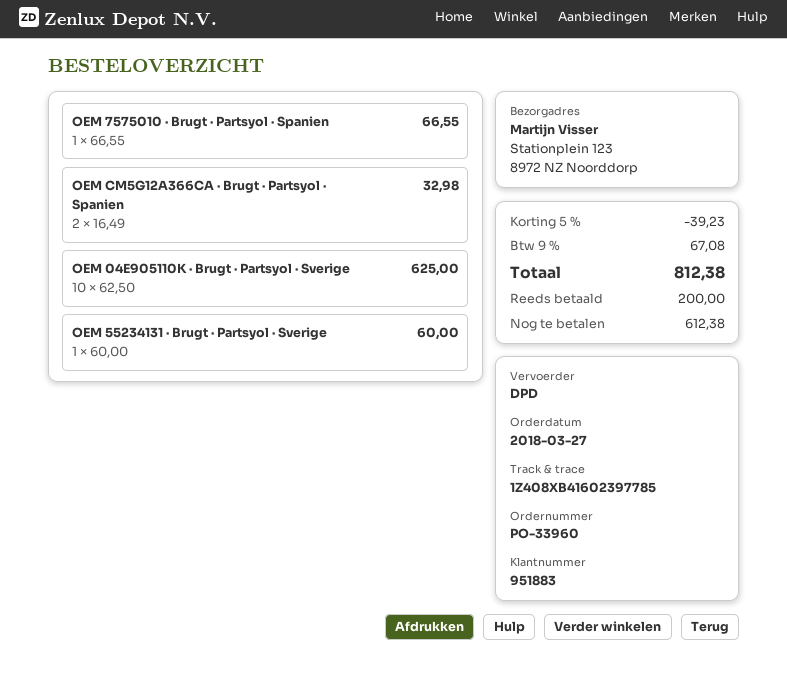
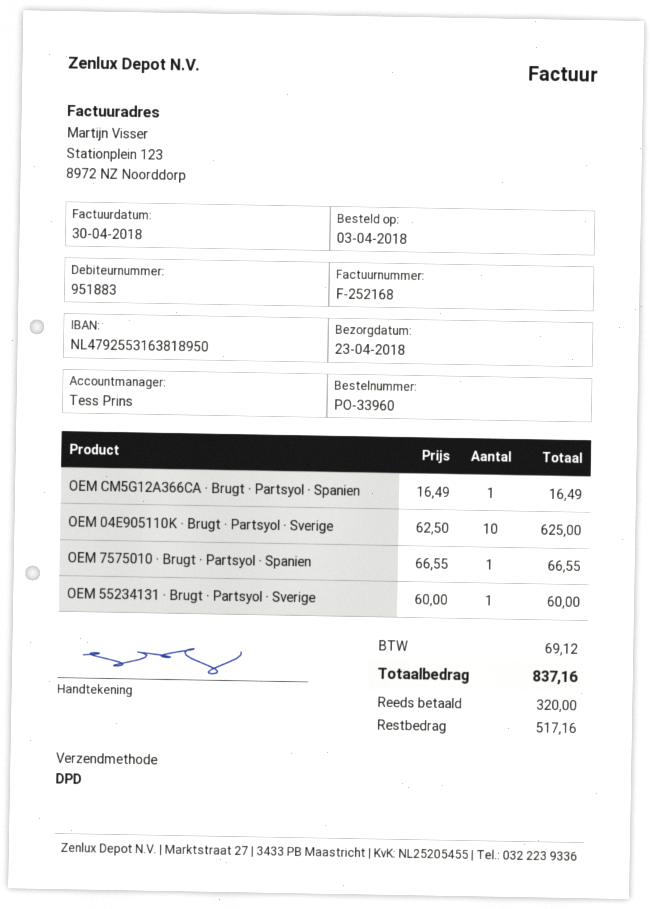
order date: 2018-03-27 -> 2018-04-03
OEM CM5G12A366CA · Brugt · Partsyol · Spanien: 2 x 16.49 = 32.98 -> 1 x 16.49 = 16.49
discount: 5% = 39.23 -> none
tax: 67.08 -> 69.12
total: 812.38 -> 837.16
deposit: 200.00 -> 320.00
balance: 612.38 -> 517.16

